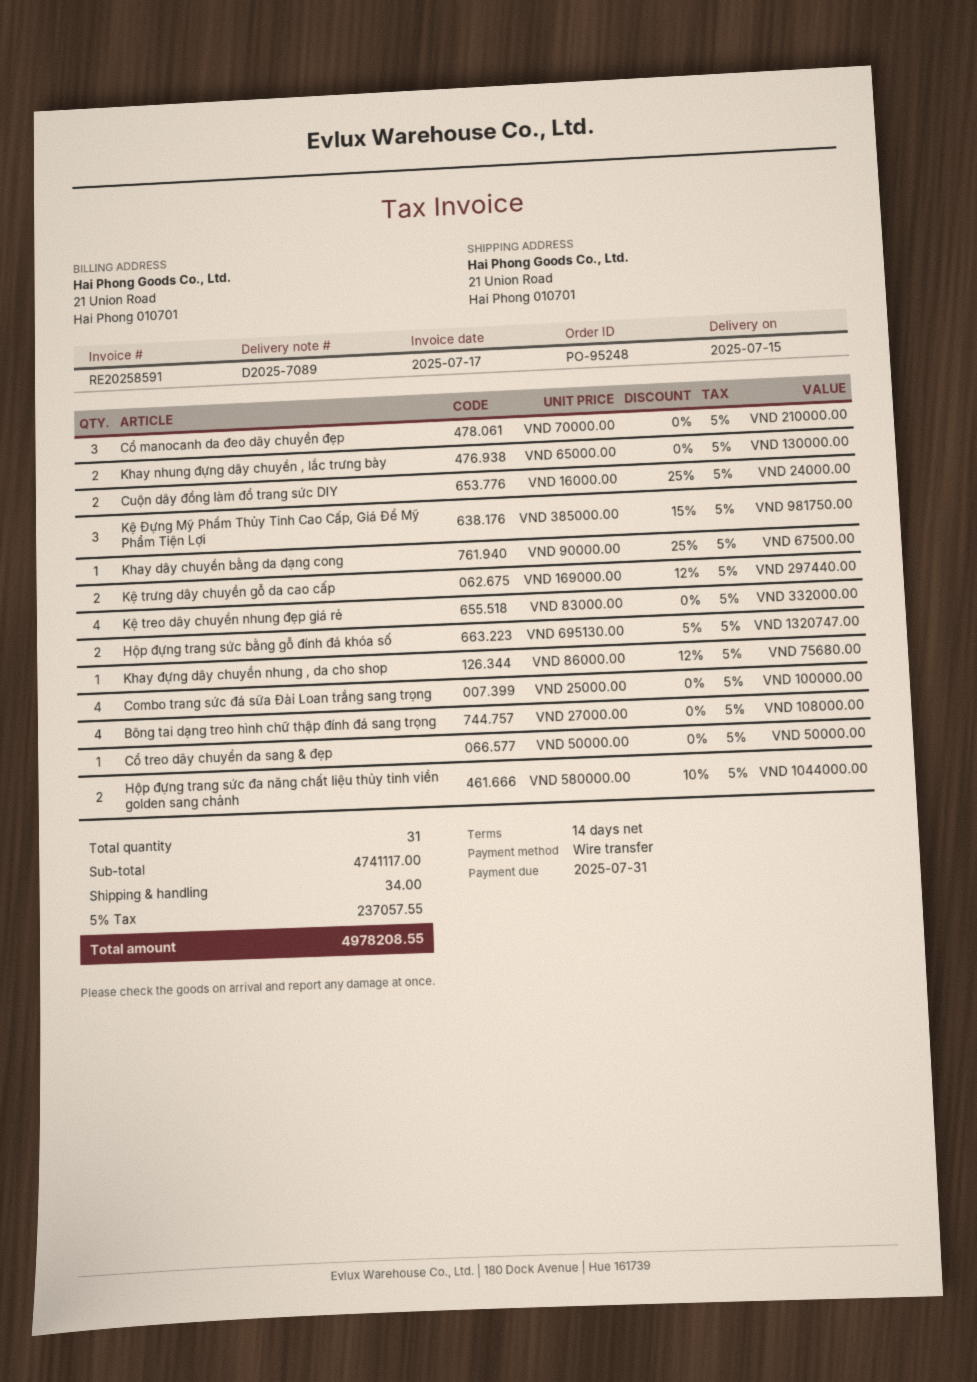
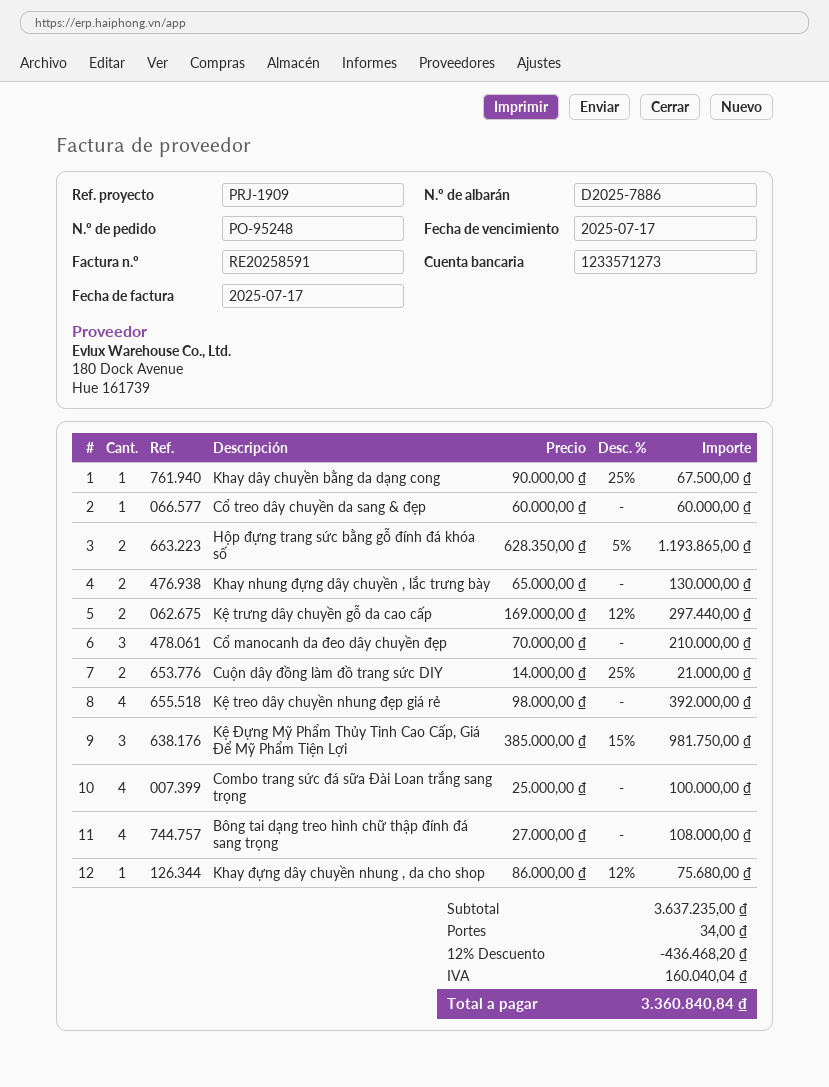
delivery note number: D2025-7089 -> D2025-7886
due date: 2025-07-31 -> 2025-07-17
Cuộn dây đồng làm đồ trang sức DIY: 2 x 16000.00 - 25% = 24000.00 -> 2 x 14000.00 - 25% = 21000.00
Kệ treo dây chuyền nhung đẹp giá rẻ: 4 x 83000.00 = 332000.00 -> 4 x 98000.00 = 392000.00
Hộp đựng trang sức bằng gỗ đính đá khóa số: 2 x 695130.00 - 5% = 1320747.00 -> 2 x 628350.00 - 5% = 1193865.00
Cổ treo dây chuyền da sang & đẹp: 1 x 50000.00 = 50000.00 -> 1 x 60000.00 = 60000.00
Hộp đựng trang sức đa năng chất liệu thủy tinh viền golden sang chảnh: 2 x 580000.00 - 10% = 1044000.00 -> none
subtotal: 4741117.00 -> 3637235.00
discount: none -> 12% = 436468.20
tax: 237057.55 -> 160040.04
total: 4978208.55 -> 3360840.84

